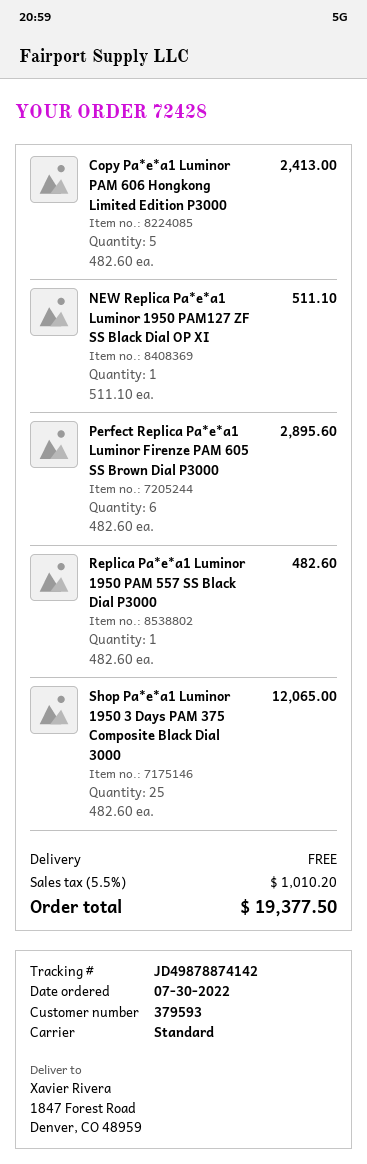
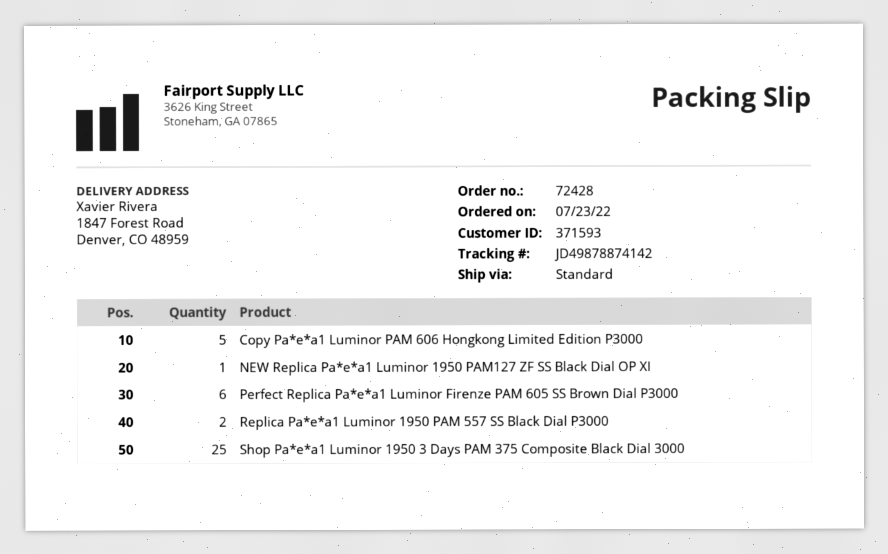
order date: 2022-07-30 -> 2022-07-23
customer number: 379593 -> 371593
Replica Pa*e*a1 Luminor 1950 PAM 557 SS Black Dial P3000: 1 -> 2

